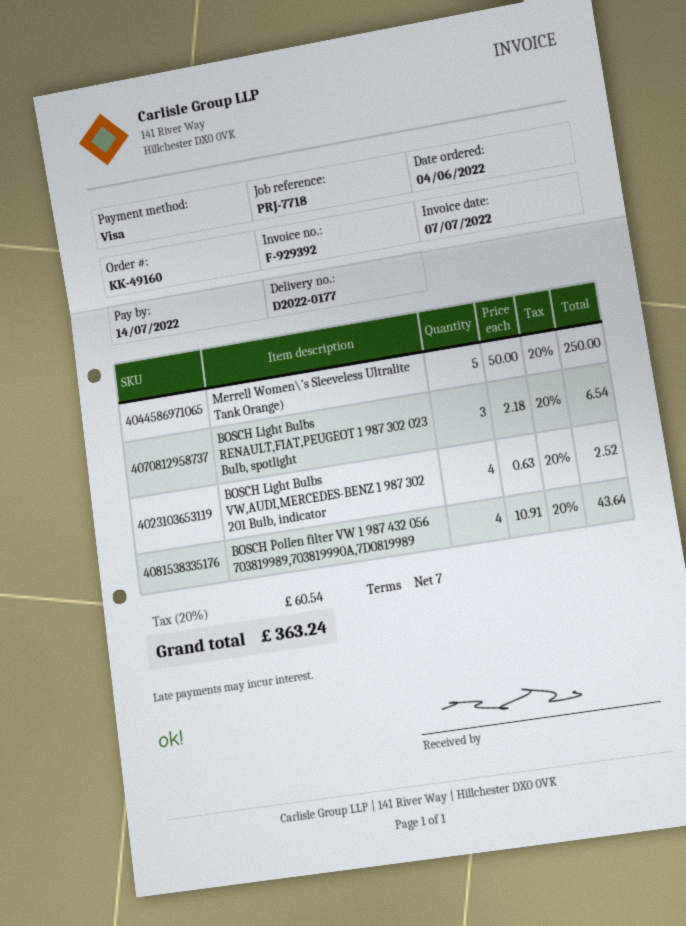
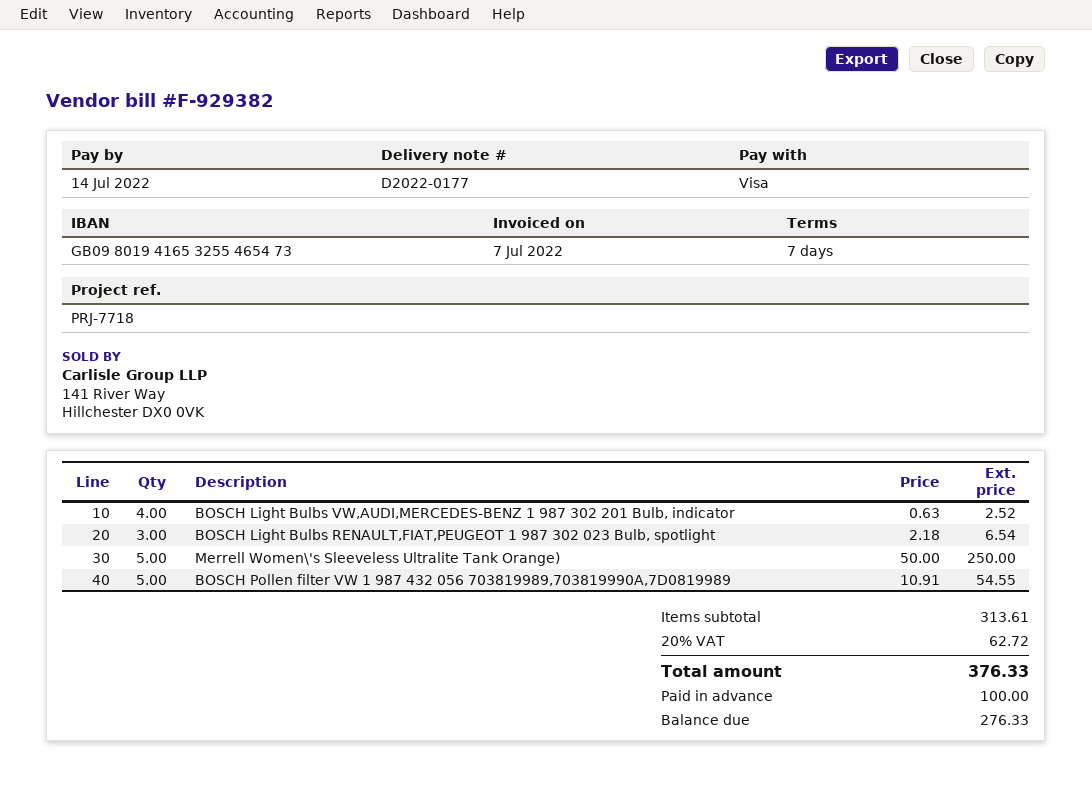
invoice number: F-929392 -> F-929382
BOSCH Pollen filter VW 1 987 432 056 703819989,703819990A,7D0819989: 4 x 10.91 = 43.64 -> 5 x 10.91 = 54.55
tax: 20% = 60.54 -> 20% = 62.72
total: 363.24 -> 376.33

